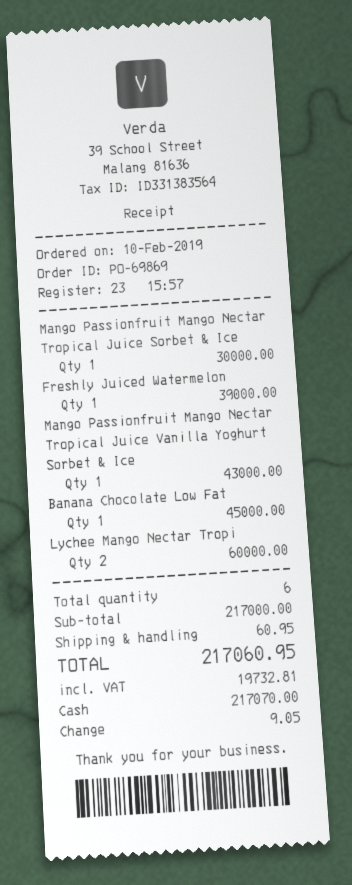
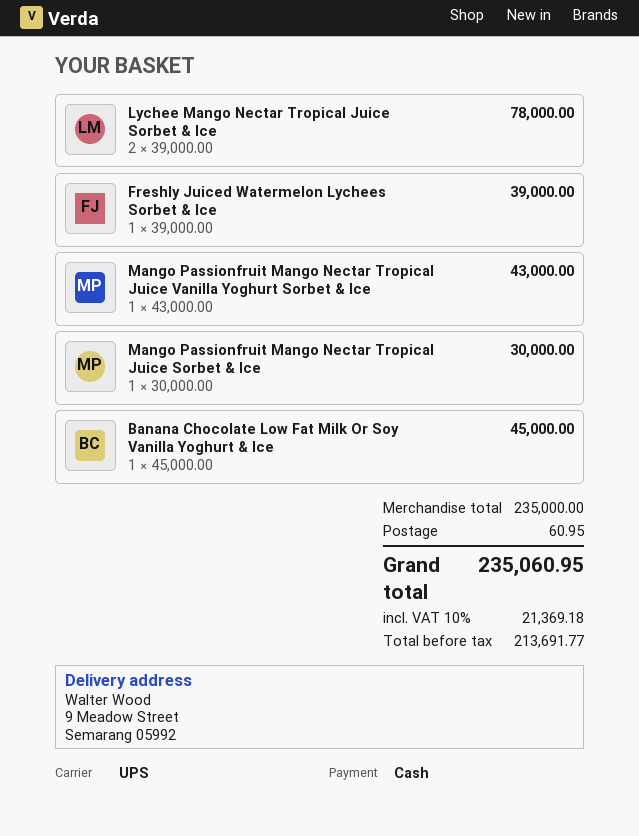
Lychee Mango Nectar Tropi: 2 for 60000.00 -> 2 for 78000.00
subtotal: 217000.00 -> 235000.00
tax: 19732.81 -> 21369.18
total: 217060.95 -> 235060.95

